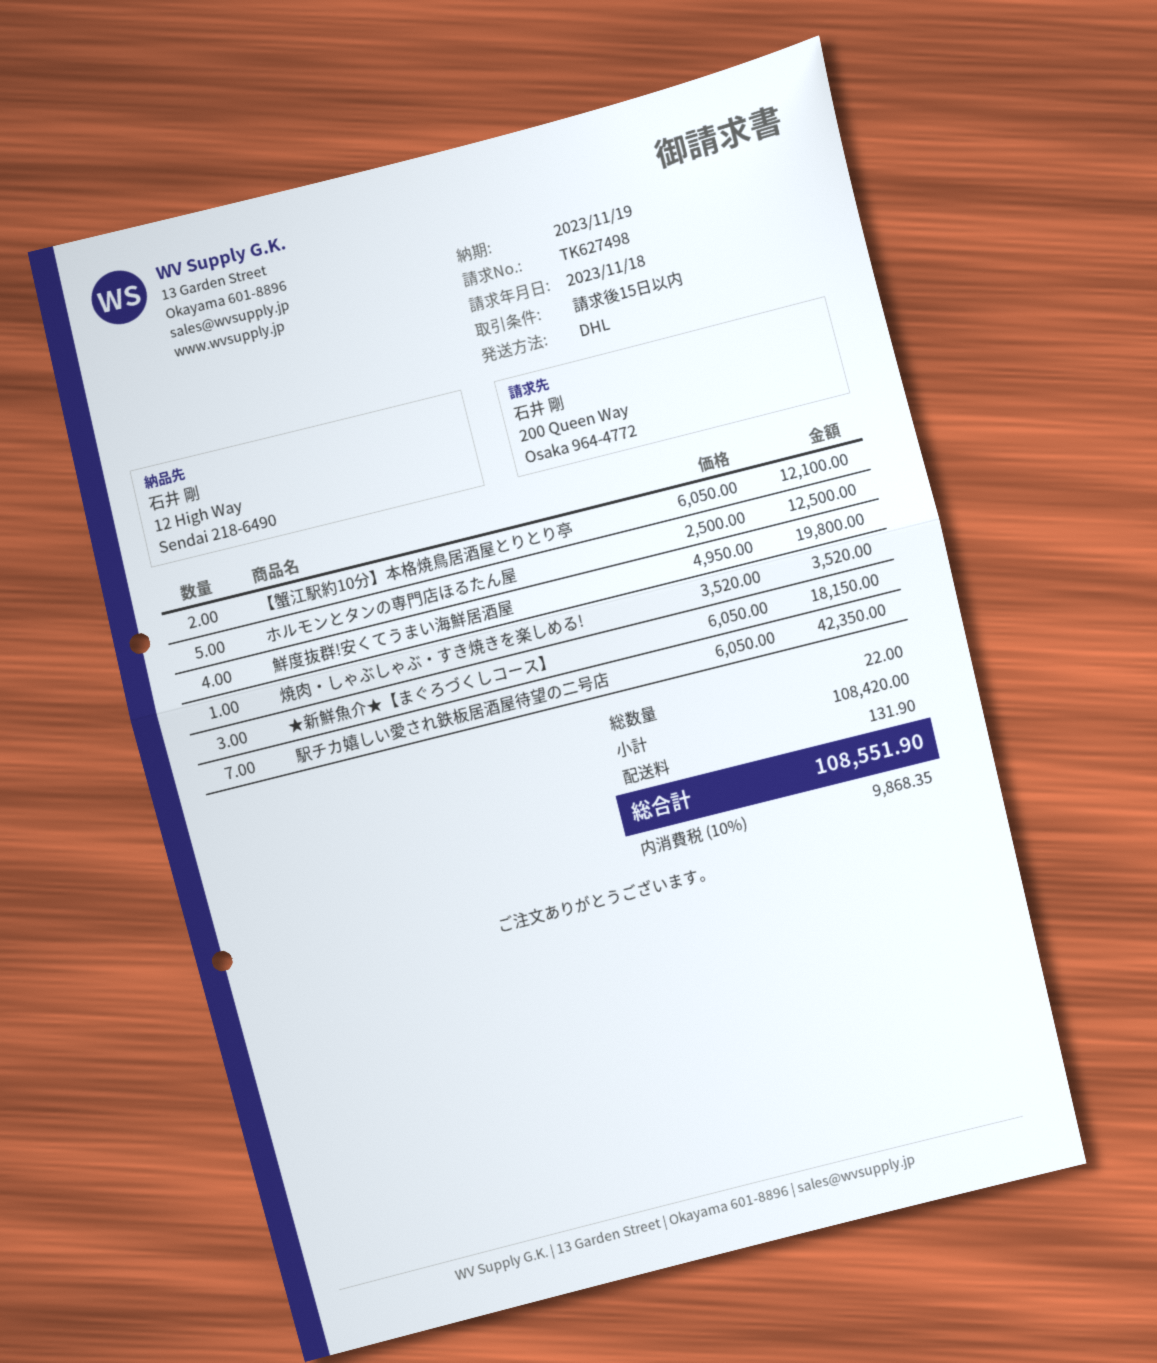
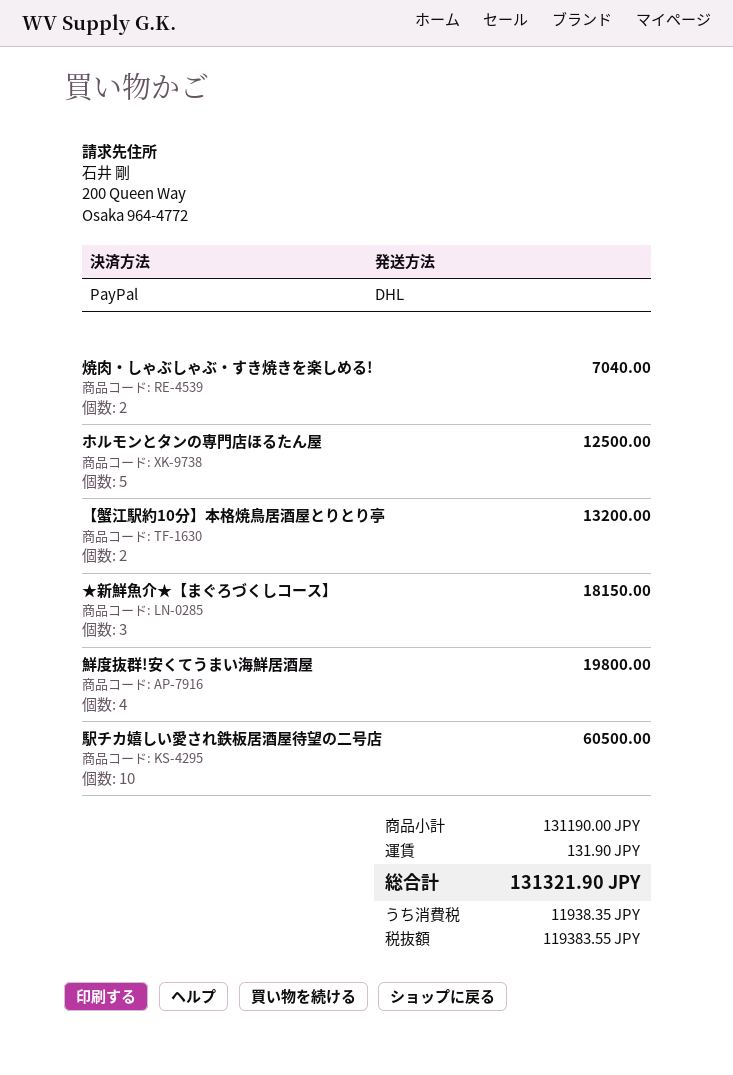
【蟹江駅約10分】本格焼鳥居酒屋とりとり亭: 2 for 12100.00 -> 2 for 13200.00
焼肉・しゃぶしゃぶ・すき焼きを楽しめる!: 1 for 3520.00 -> 2 for 7040.00
駅チカ嬉しい愛され鉄板居酒屋待望の二号店: 7 for 42350.00 -> 10 for 60500.00
subtotal: 108420.00 -> 131190.00
tax: 9868.35 -> 11938.35
total: 108551.90 -> 131321.90

